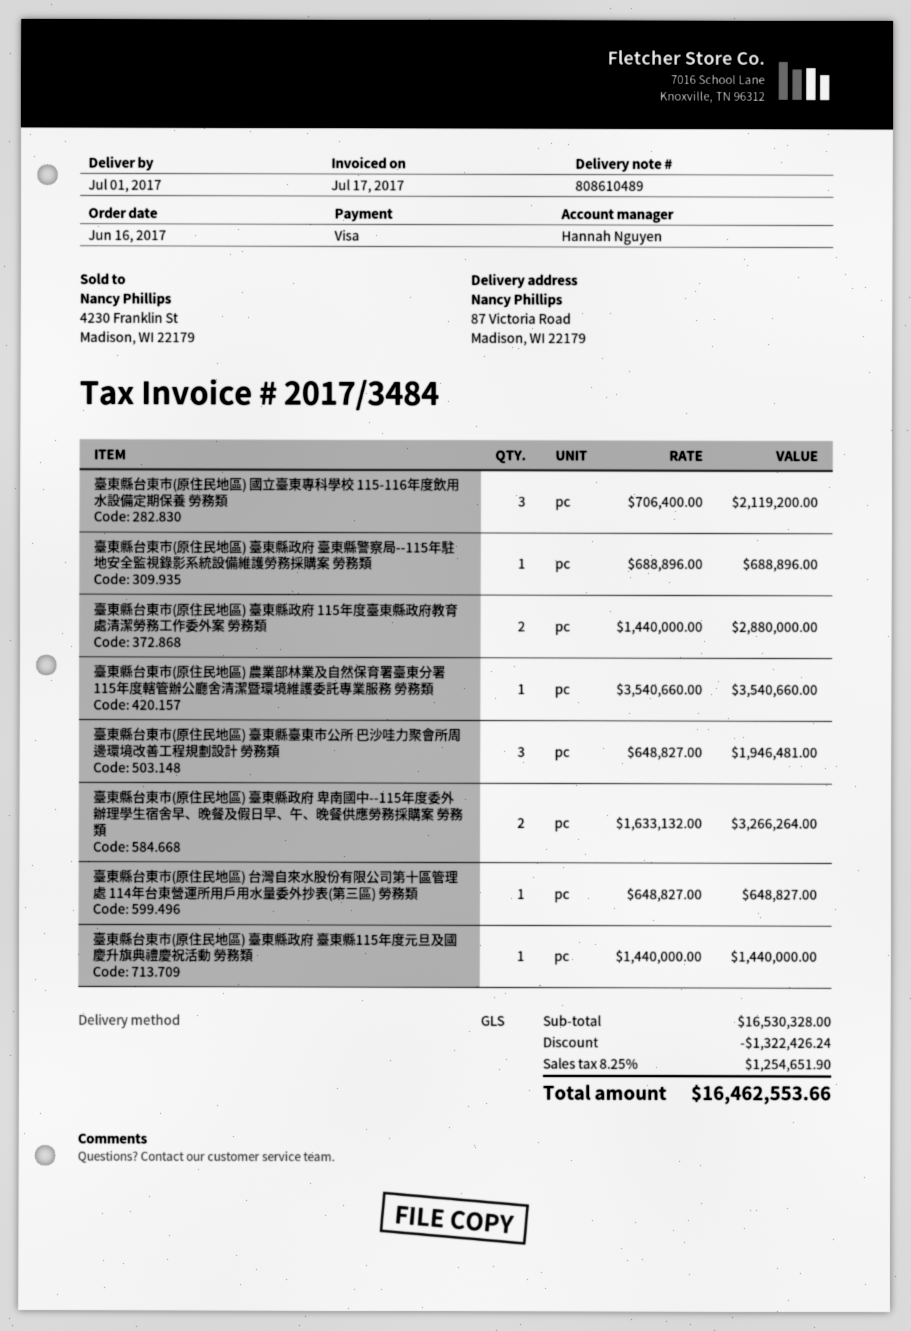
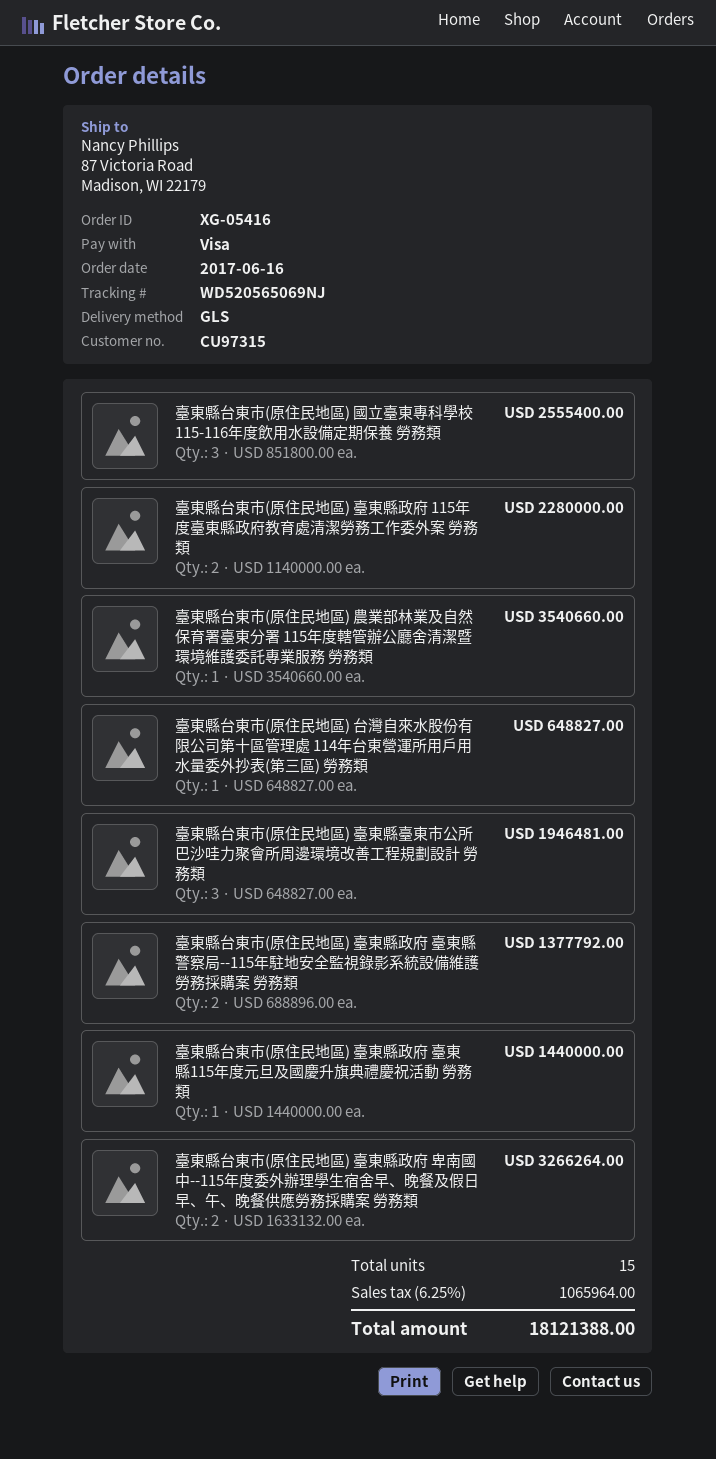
臺東縣台東市(原住民地區) 國立臺東專科學校 115-116年度飲用水設備定期保養 勞務類: 3 x 706400.00 = 2119200.00 -> 3 x 851800.00 = 2555400.00
臺東縣台東市(原住民地區) 臺東縣政府 臺東縣警察局--115年駐地安全監視錄影系統設備維護勞務採購案 勞務類: 1 x 688896.00 = 688896.00 -> 2 x 688896.00 = 1377792.00
臺東縣台東市(原住民地區) 臺東縣政府 115年度臺東縣政府教育處清潔勞務工作委外案 勞務類: 2 x 1440000.00 = 2880000.00 -> 2 x 1140000.00 = 2280000.00
discount: 1322426.24 -> none
tax: 8.25% = 1254651.90 -> 6.25% = 1065964.00
total: 16462553.66 -> 18121388.00

